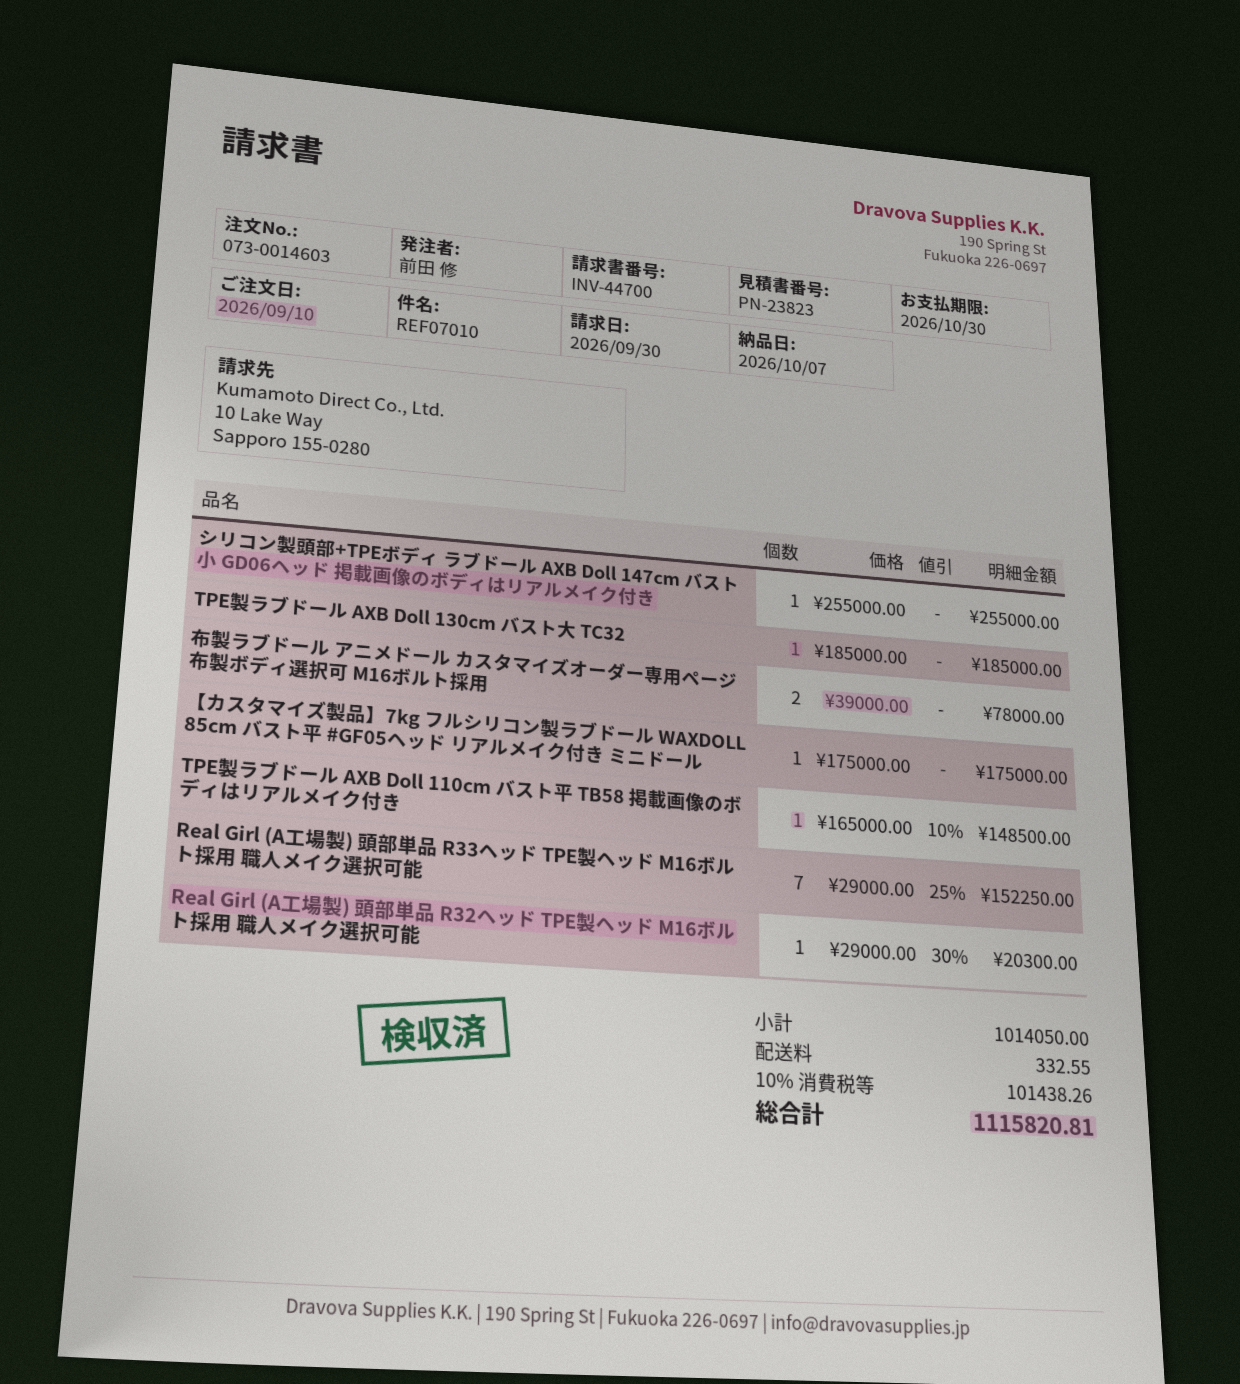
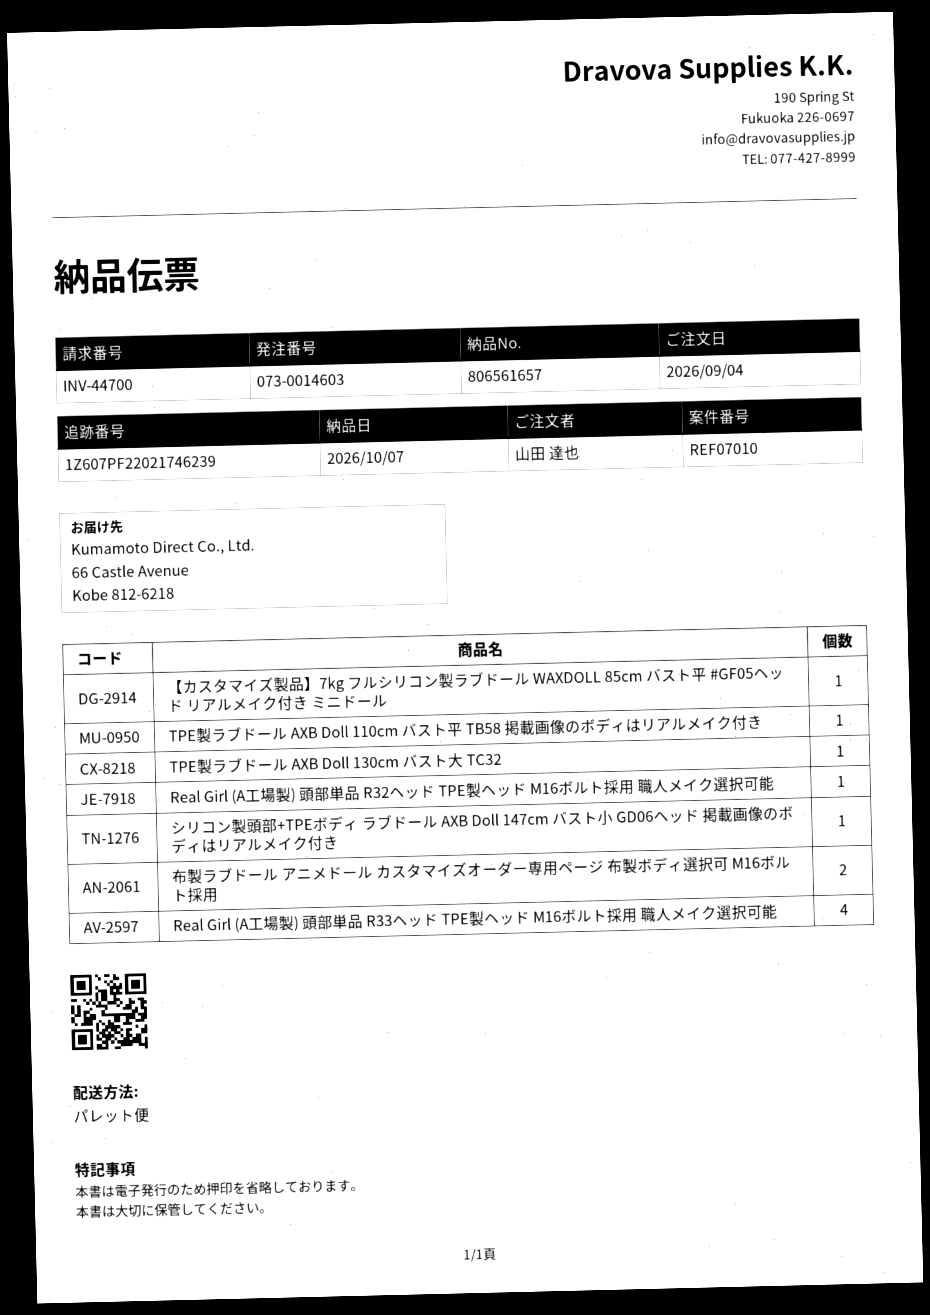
order date: 2026-09-10 -> 2026-09-04
ordered by: 前田 修 -> 山田 達也
Real Girl (A工場製) 頭部単品 R33ヘッド TPE製ヘッド M16ボルト採用 職人メイク選択可能: 7 -> 4

